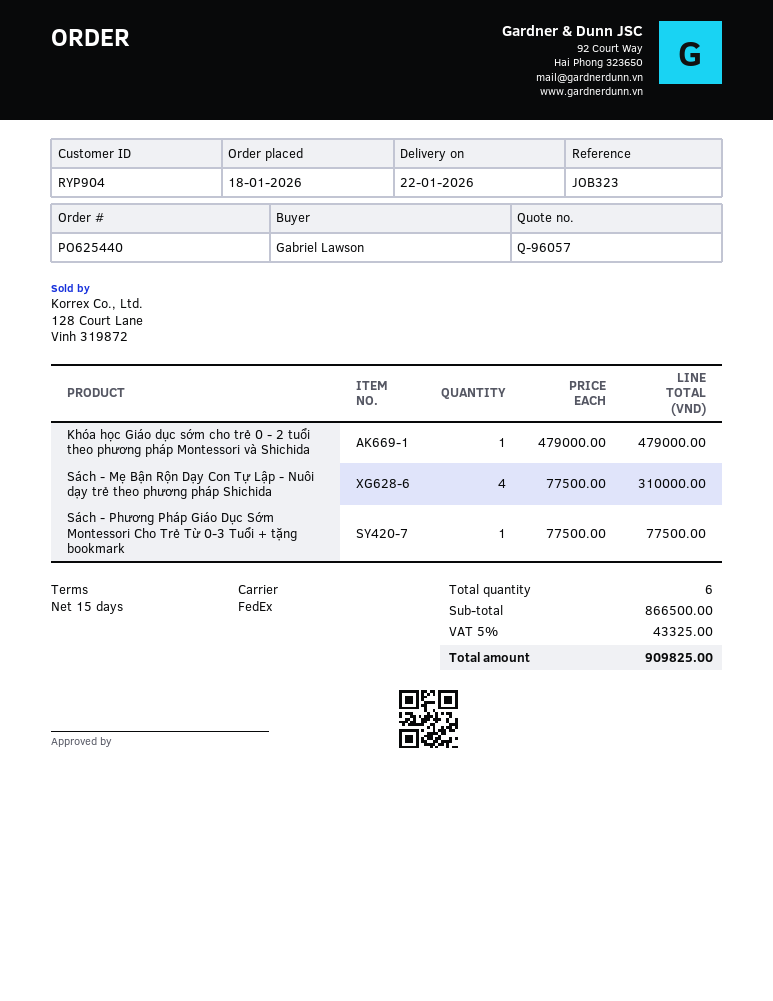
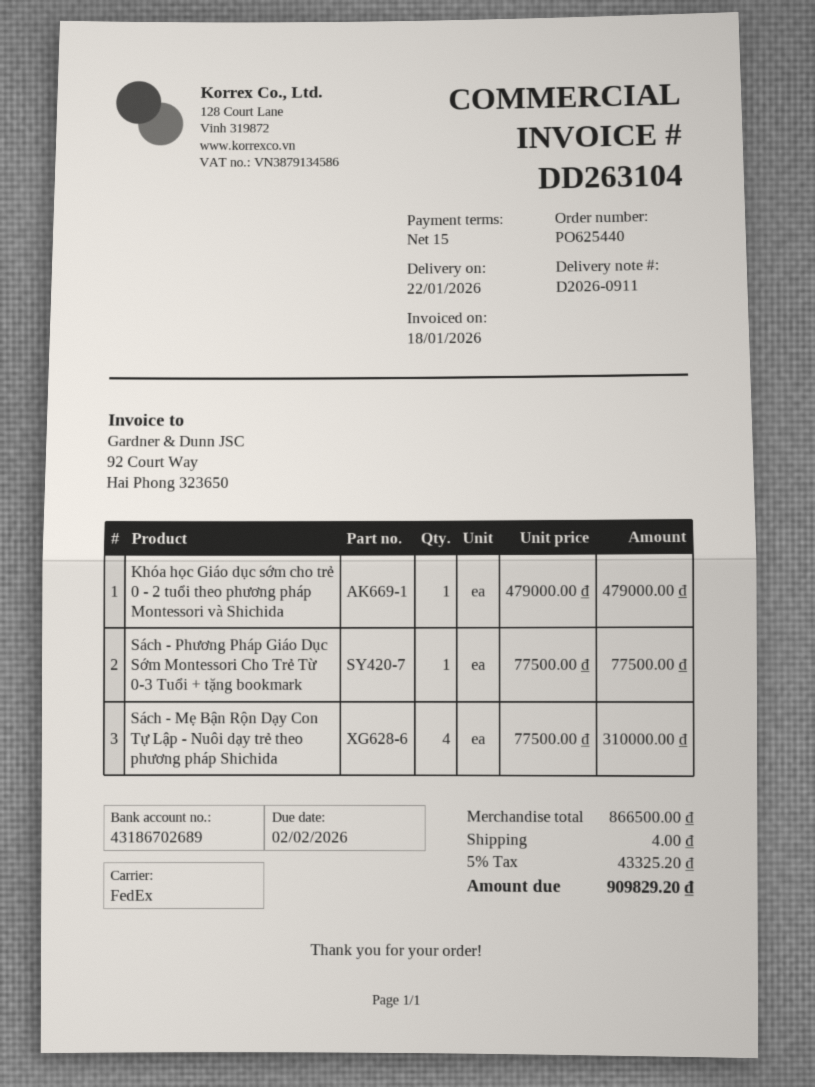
shipping: none -> 4.00
tax: 5% = 43325.00 -> 5% = 43325.20
total: 909825.00 -> 909829.20

